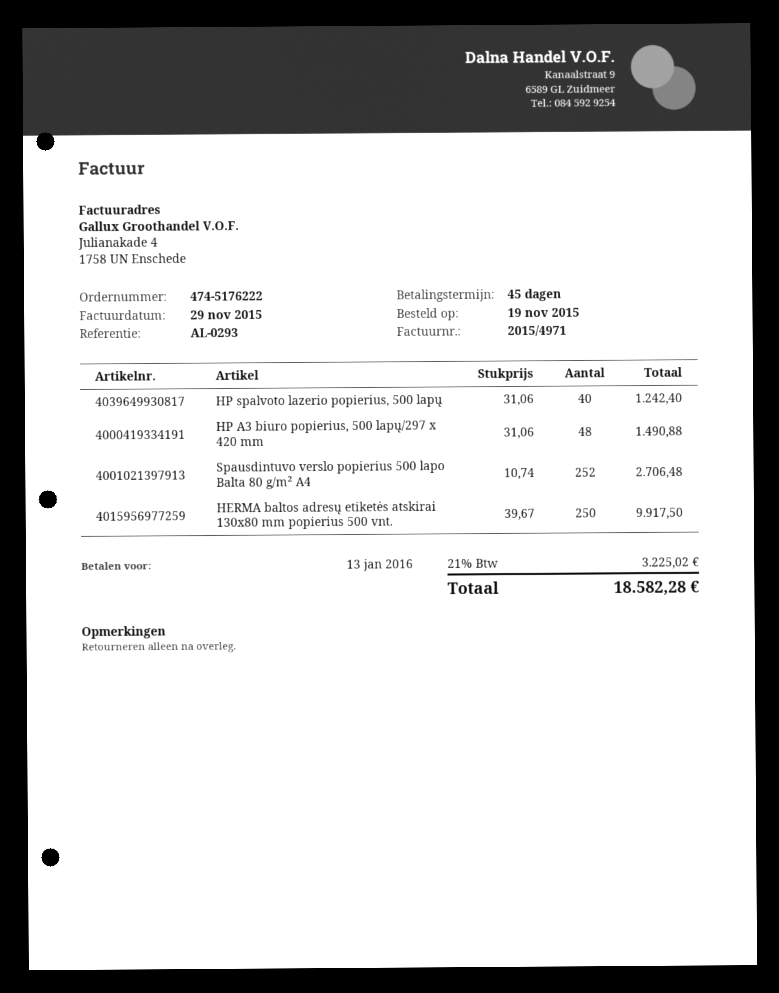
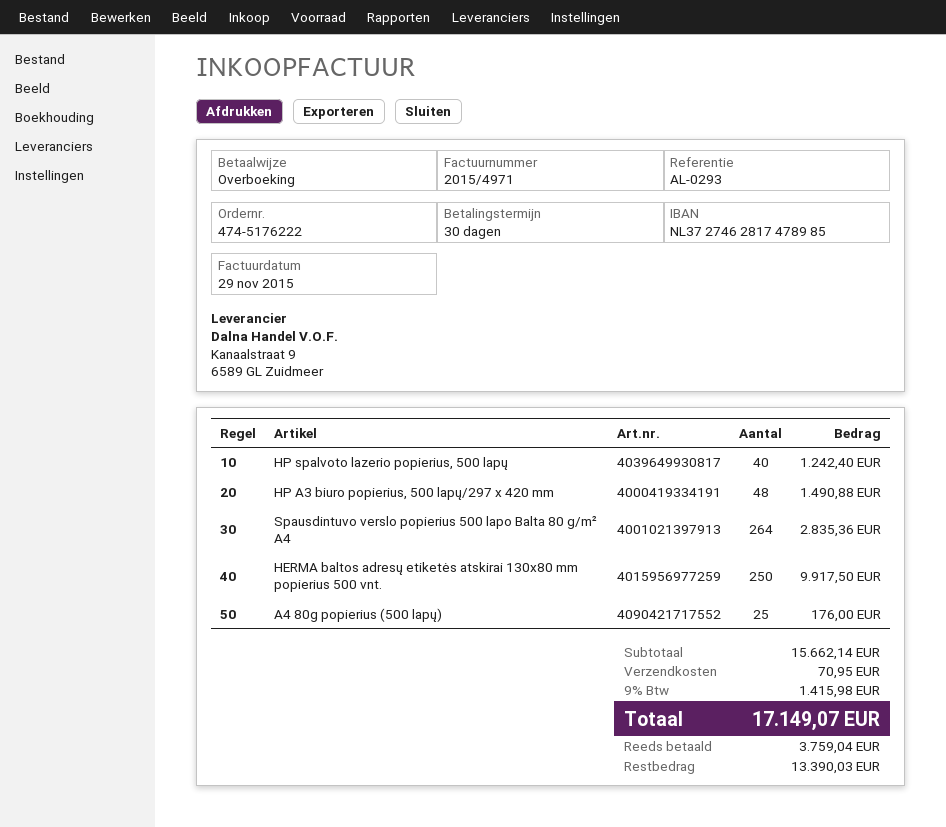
payment terms: 45 days -> 30 days
Spausdintuvo verslo popierius 500 lapo Balta 80 g/m² A4: 252 for 2706.48 -> 264 for 2835.36
A4 80g popierius (500 lapų): none -> 25 for 176.00
shipping: none -> 70.95
tax: 21% = 3225.02 -> 9% = 1415.98
total: 18582.28 -> 17149.07

